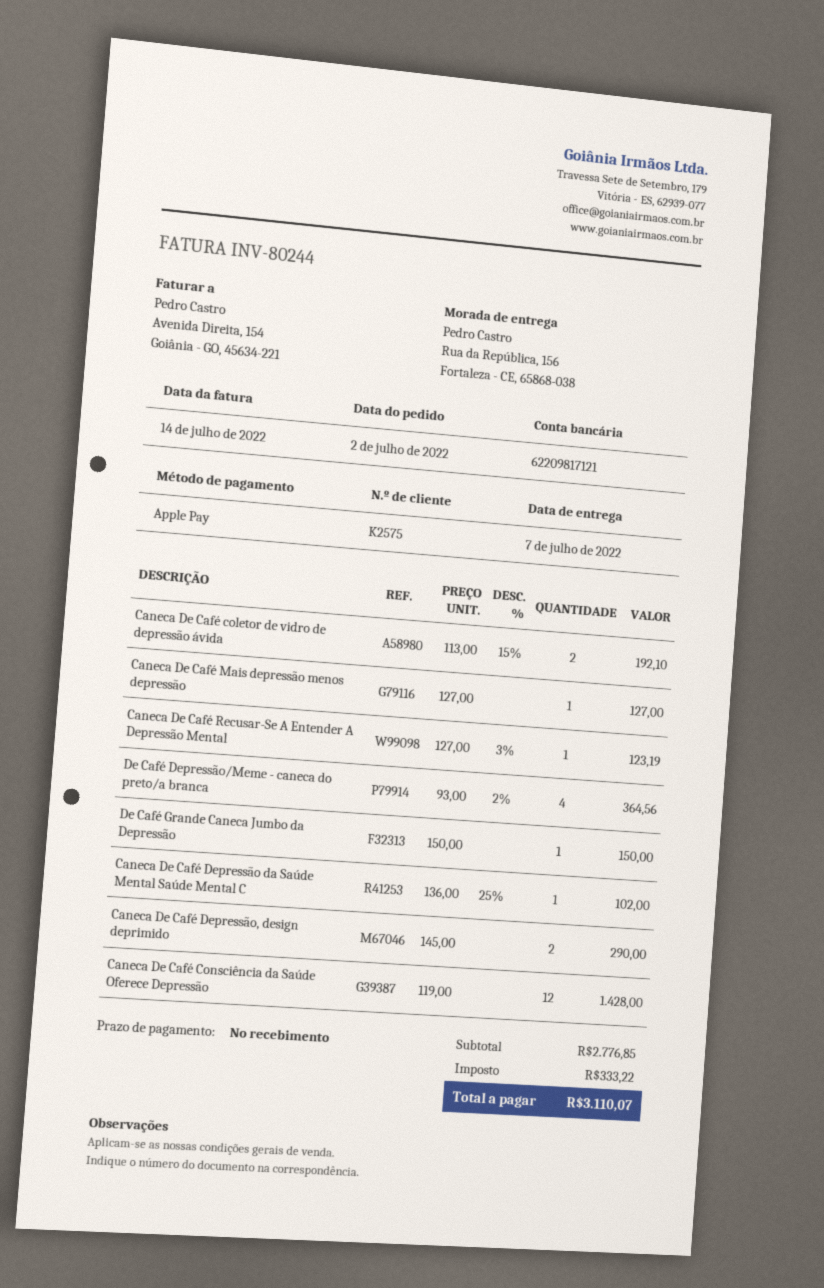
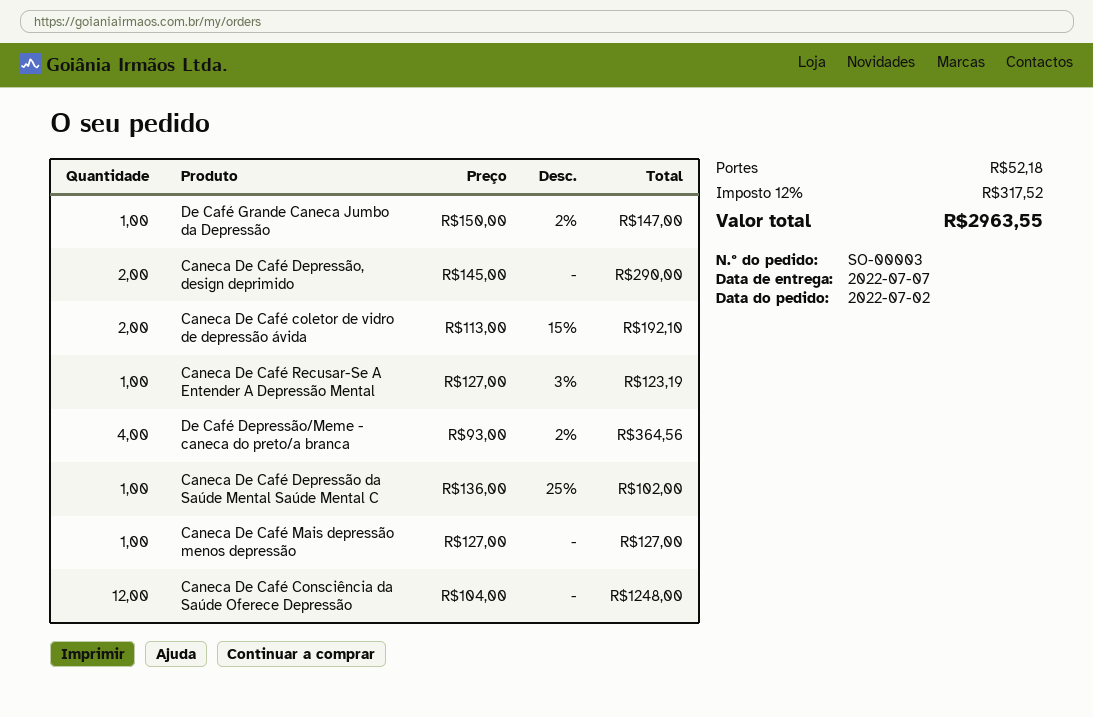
De Café Grande Caneca Jumbo da Depressão: 1 x 150.00 = 150.00 -> 1 x 150.00 - 2% = 147.00
Caneca De Café Consciência da Saúde Oferece Depressão: 12 x 119.00 = 1428.00 -> 12 x 104.00 = 1248.00
shipping: none -> 52.18
tax: 333.22 -> 317.52
total: 3110.07 -> 2963.55

